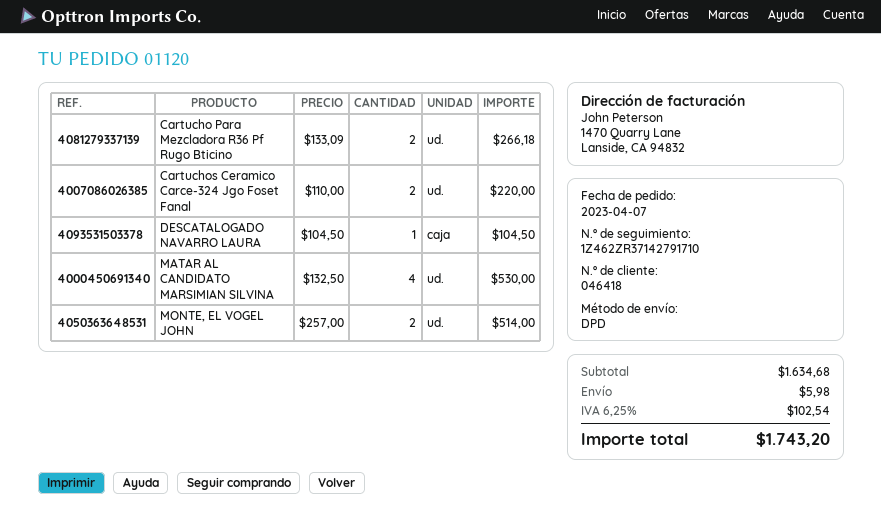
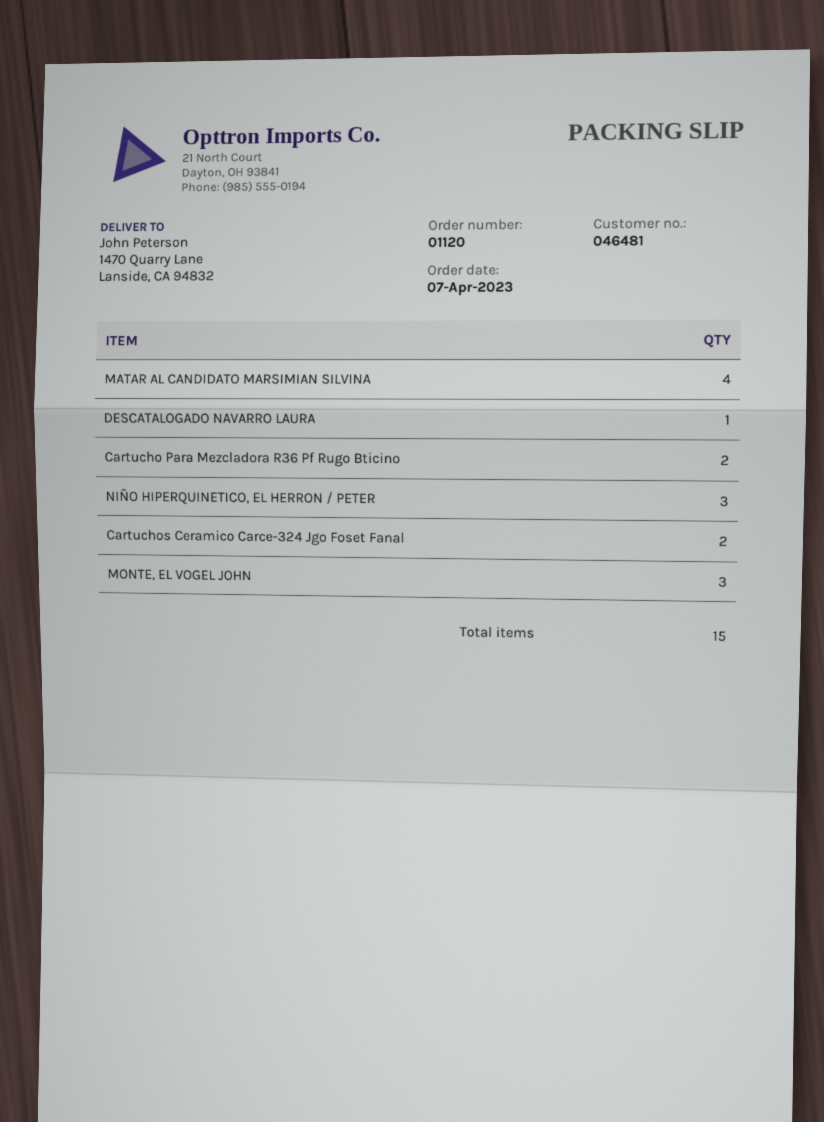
customer number: 046418 -> 046481
MONTE, EL VOGEL JOHN: 2 -> 3
NIÑO HIPERQUINETICO, EL HERRON / PETER: none -> 3

